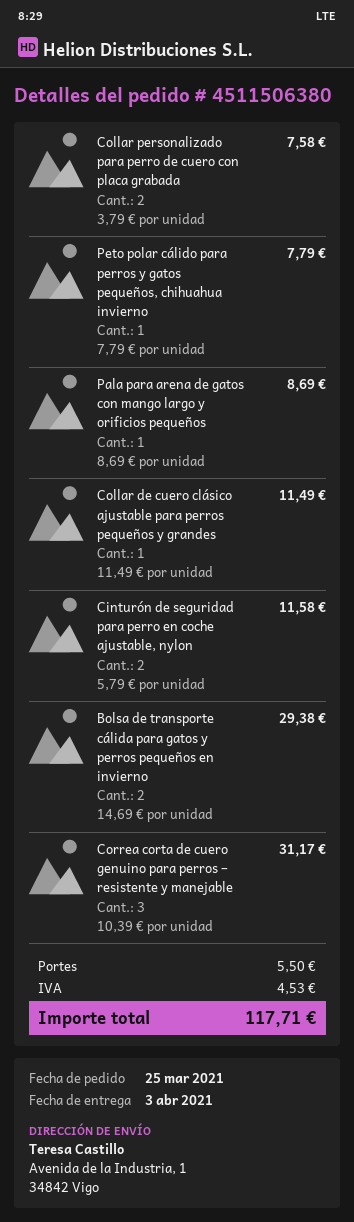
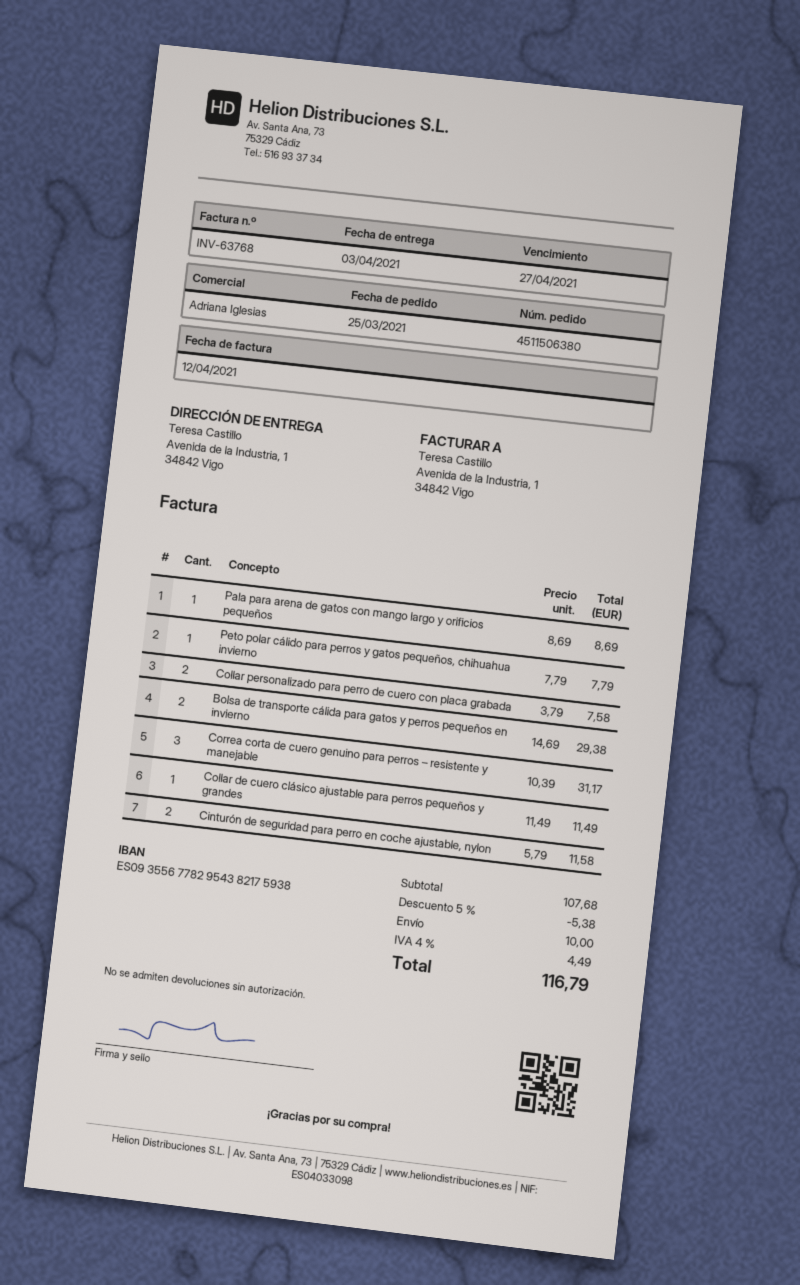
discount: none -> 5% = 5.38
shipping: 5.50 -> 10.00
tax: 4.53 -> 4.49
total: 117.71 -> 116.79

